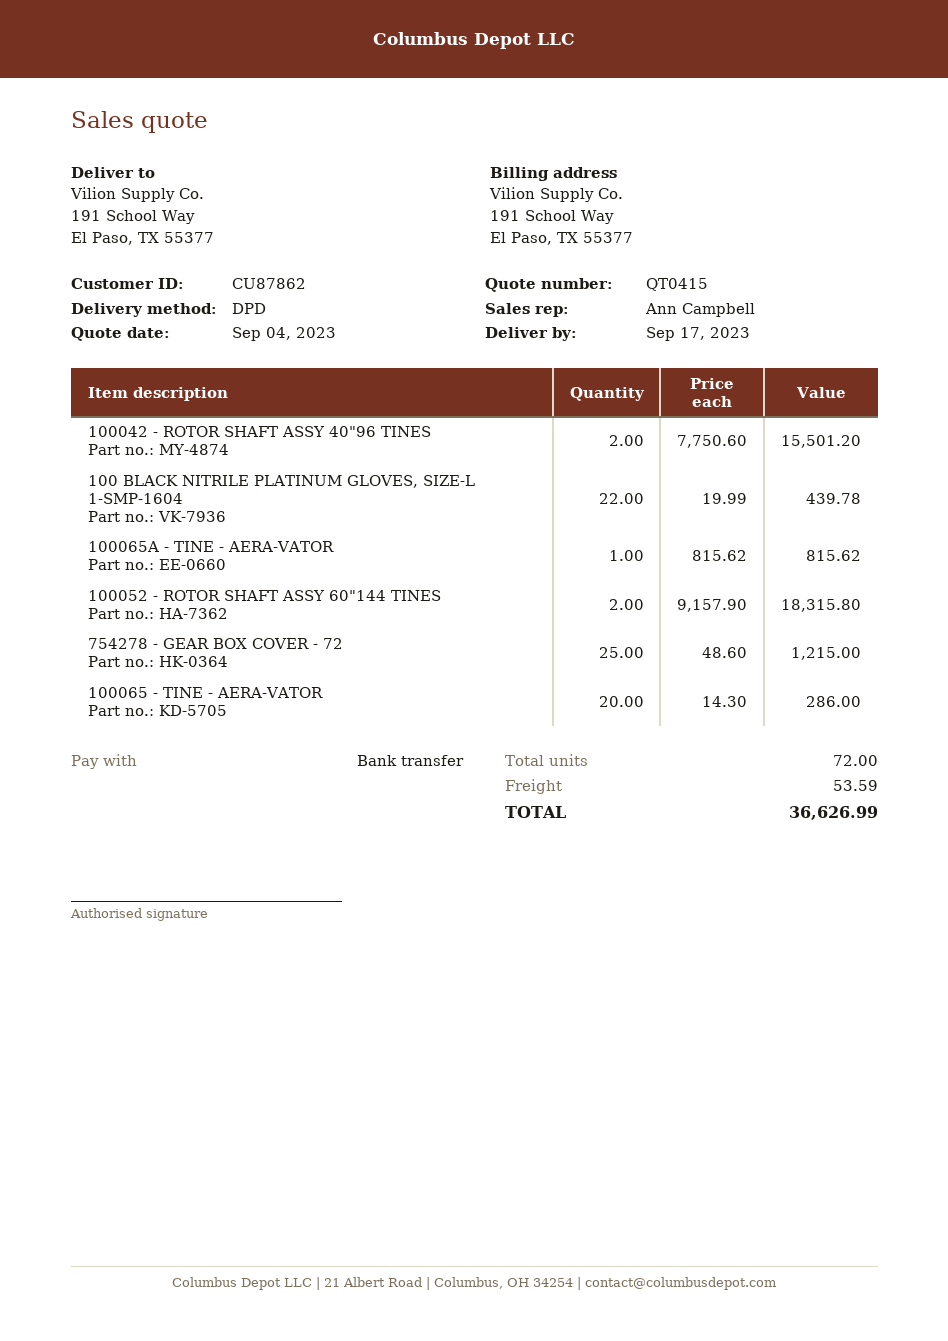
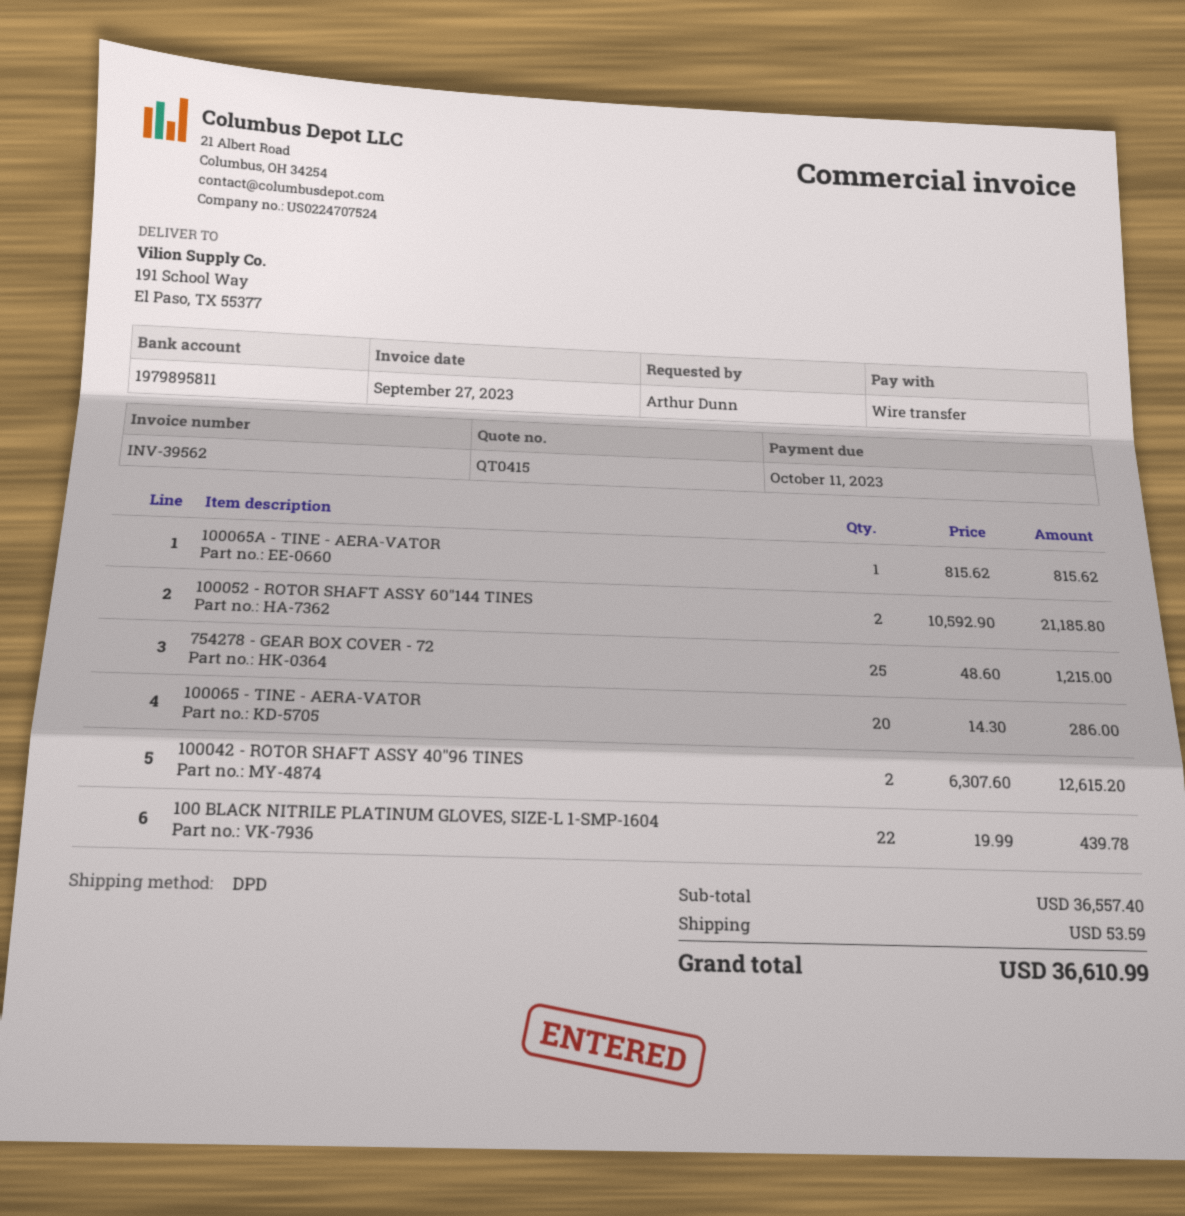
100042 - ROTOR SHAFT ASSY 40"96 TINES: 2 x 7750.60 = 15501.20 -> 2 x 6307.60 = 12615.20
100052 - ROTOR SHAFT ASSY 60"144 TINES: 2 x 9157.90 = 18315.80 -> 2 x 10592.90 = 21185.80
total: 36626.99 -> 36610.99

